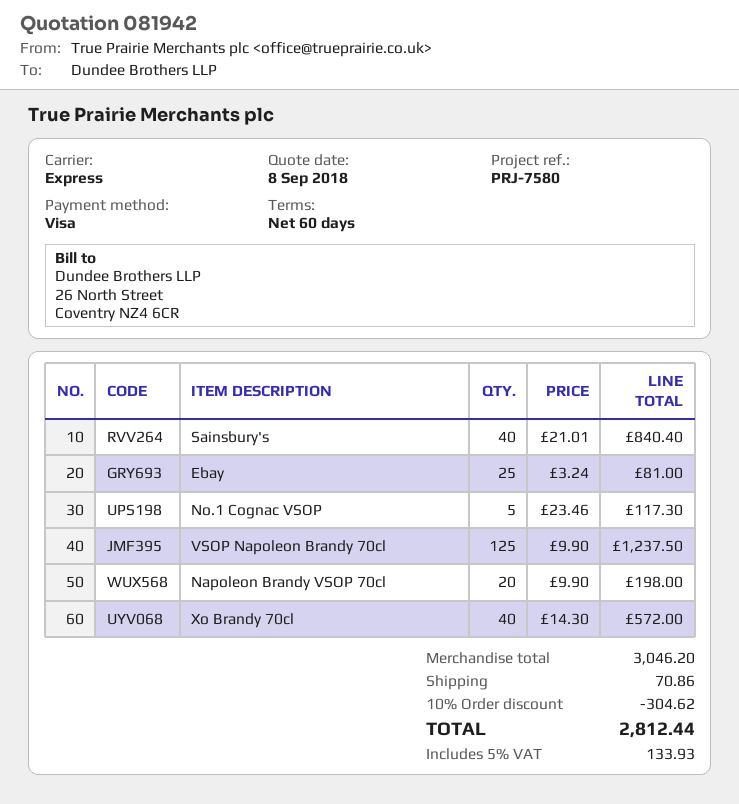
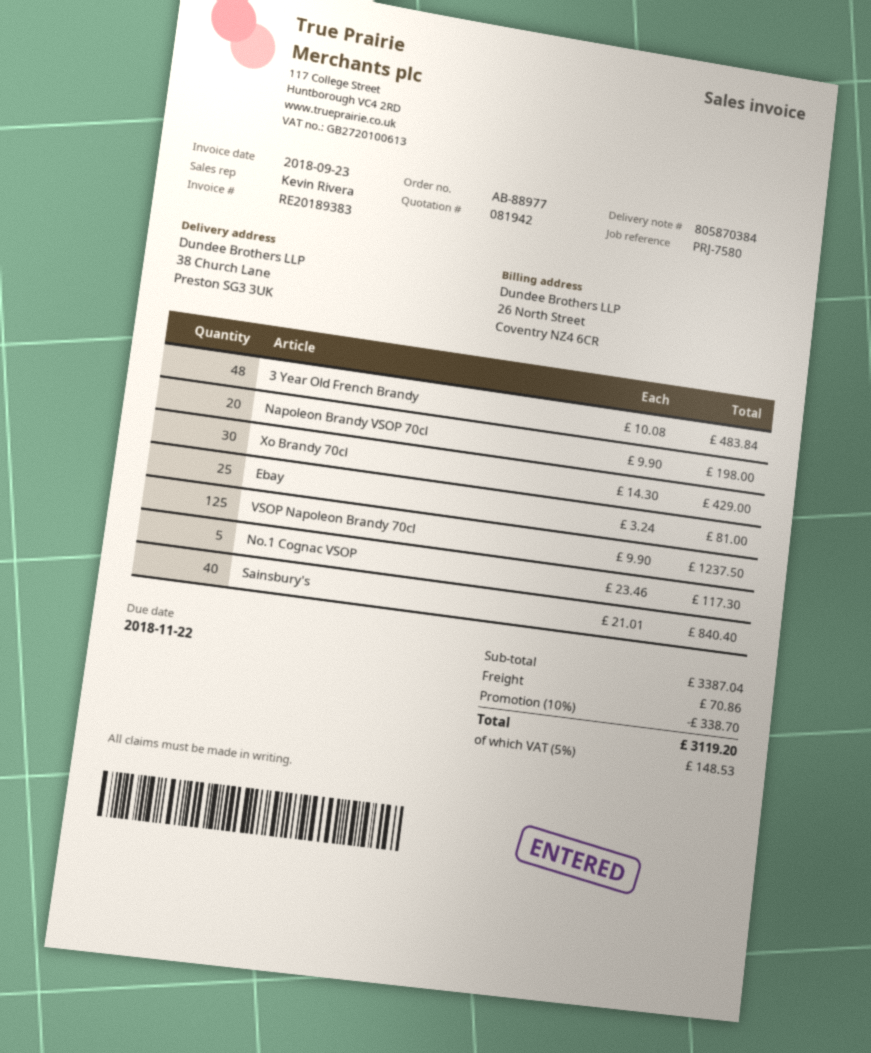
Xo Brandy 70cl: 40 x 14.30 = 572.00 -> 30 x 14.30 = 429.00
3 Year Old French Brandy: none -> 48 x 10.08 = 483.84
subtotal: 3046.20 -> 3387.04
discount: 10% = 304.62 -> 10% = 338.70
tax: 5% = 133.93 -> 5% = 148.53
total: 2812.44 -> 3119.20

